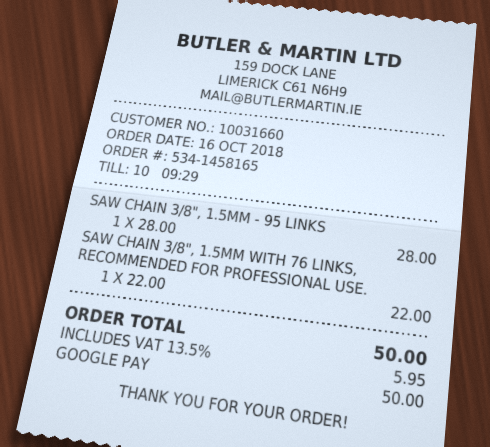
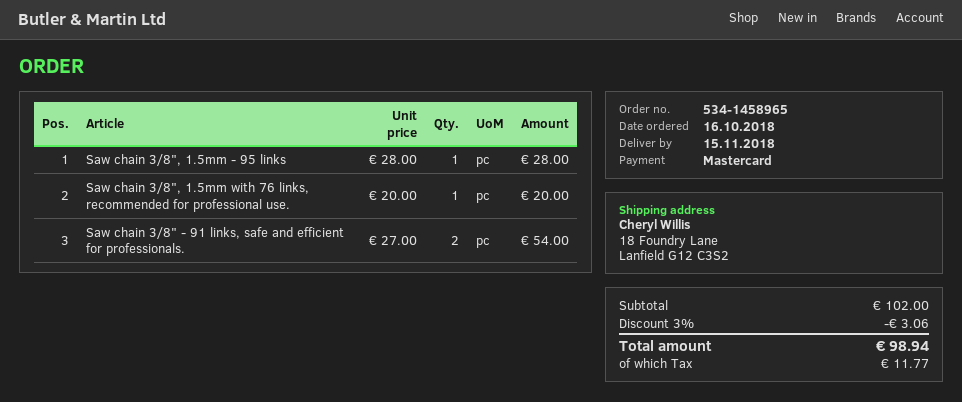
order number: 534-1458165 -> 534-1458965
payment method: Google Pay -> Mastercard
SAW CHAIN 3/8", 1.5MM WITH 76 LINKS, RECOMMENDED FOR PROFESSIONAL USE.: 1 x 22.00 = 22.00 -> 1 x 20.00 = 20.00
Saw chain 3/8" - 91 links, safe and efficient for professionals.: none -> 2 x 27.00 = 54.00
discount: none -> 3% = 3.06
tax: 5.95 -> 11.77
total: 50.00 -> 98.94

